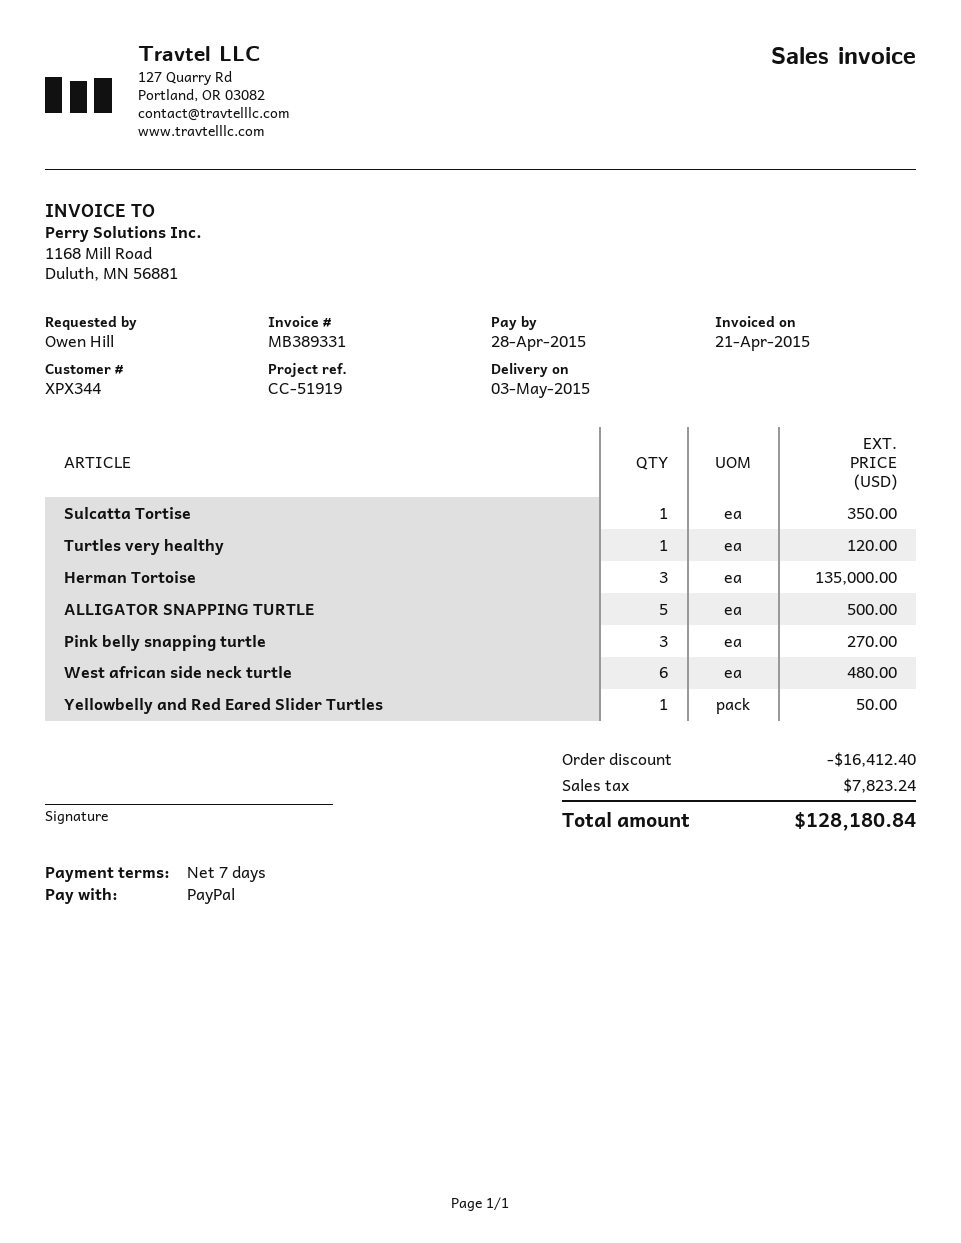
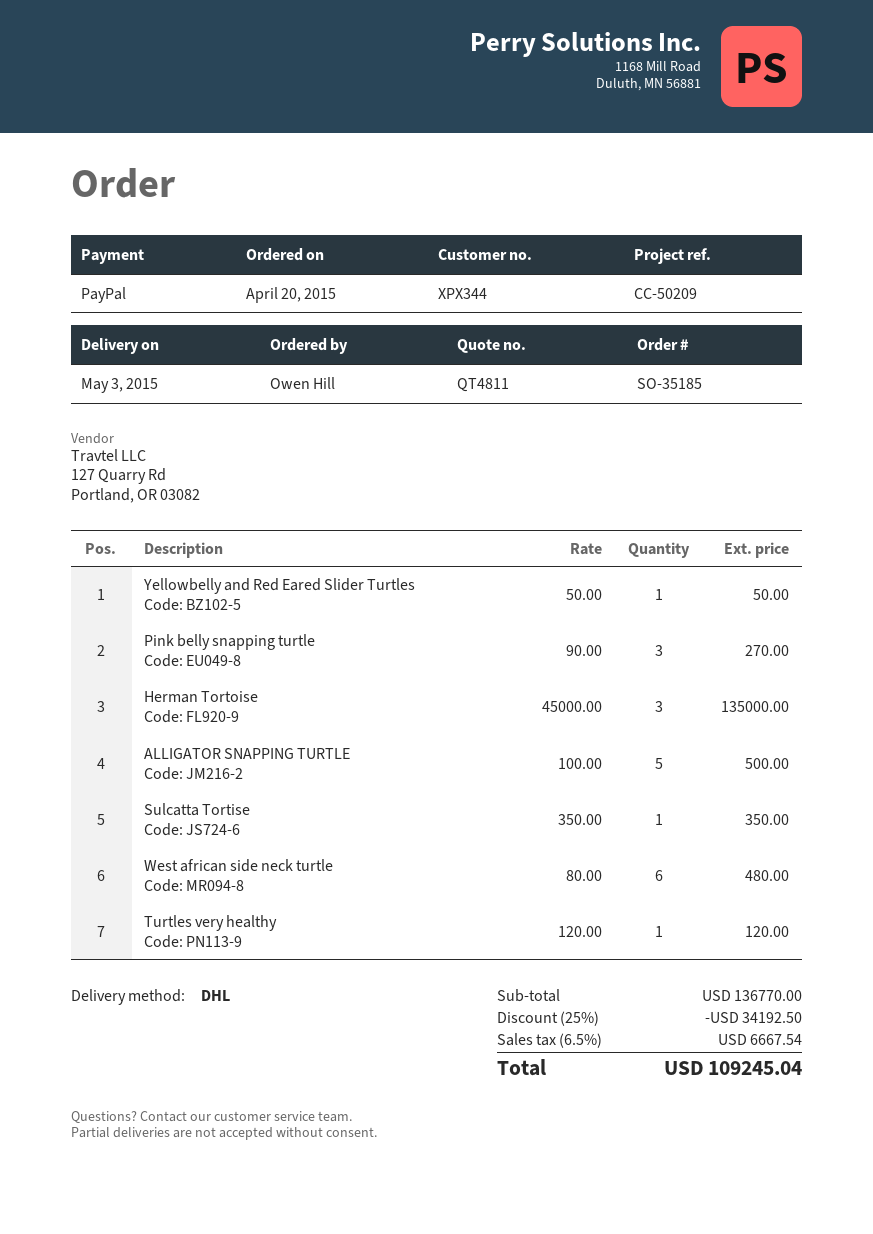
reference: CC-51919 -> CC-50209
discount: 16412.40 -> 34192.50
tax: 7823.24 -> 6667.54
total: 128180.84 -> 109245.04

